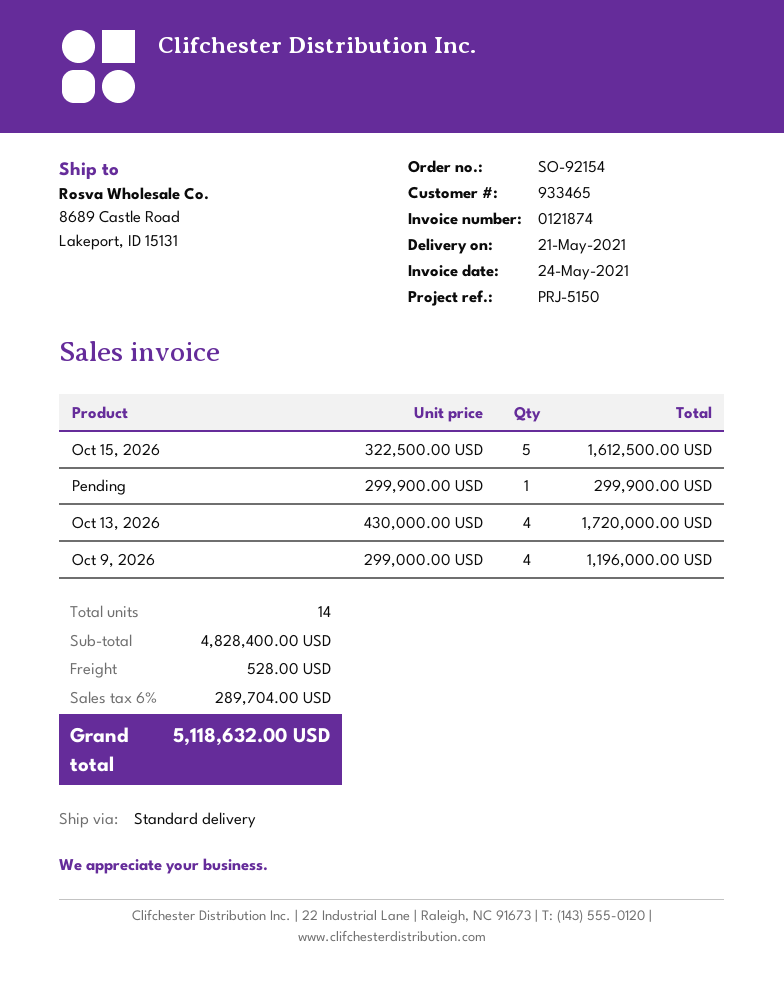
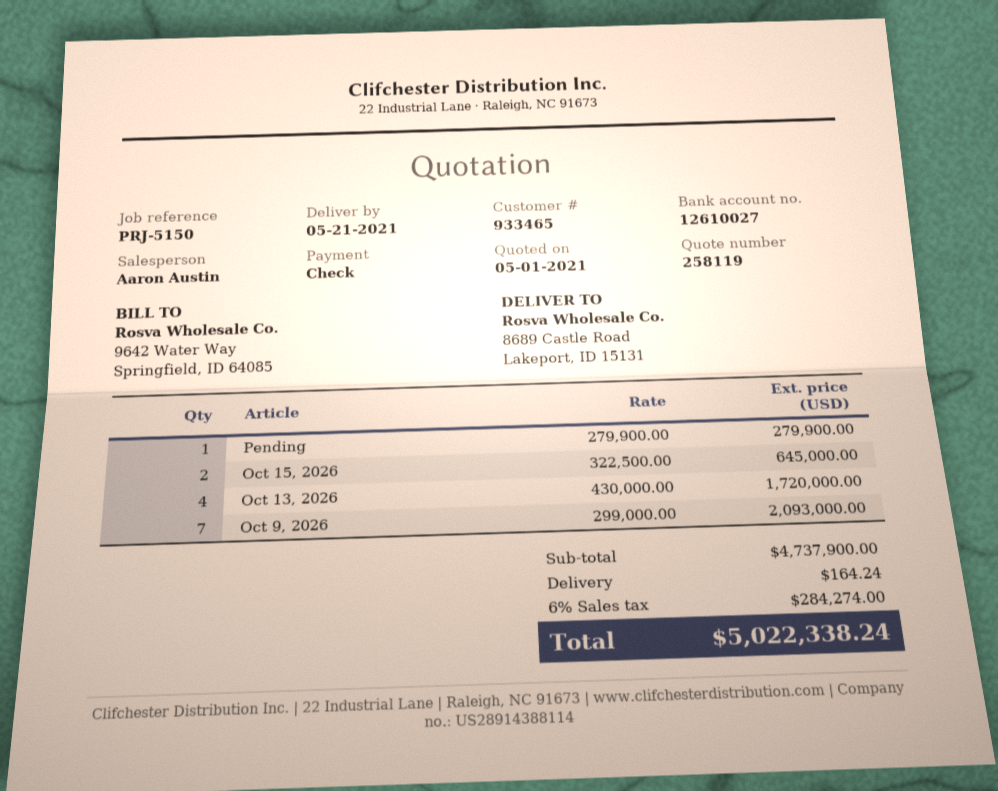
Oct 15, 2026: 5 x 322500.00 = 1612500.00 -> 2 x 322500.00 = 645000.00
Pending: 1 x 299900.00 = 299900.00 -> 1 x 279900.00 = 279900.00
Oct 9, 2026: 4 x 299000.00 = 1196000.00 -> 7 x 299000.00 = 2093000.00
subtotal: 4828400.00 -> 4737900.00
shipping: 528.00 -> 164.24
tax: 6% = 289704.00 -> 6% = 284274.00
total: 5118632.00 -> 5022338.24

